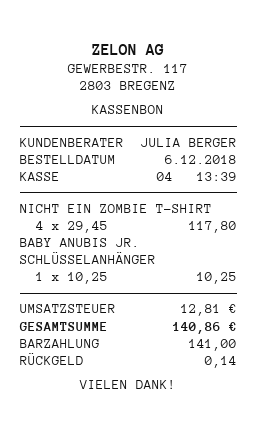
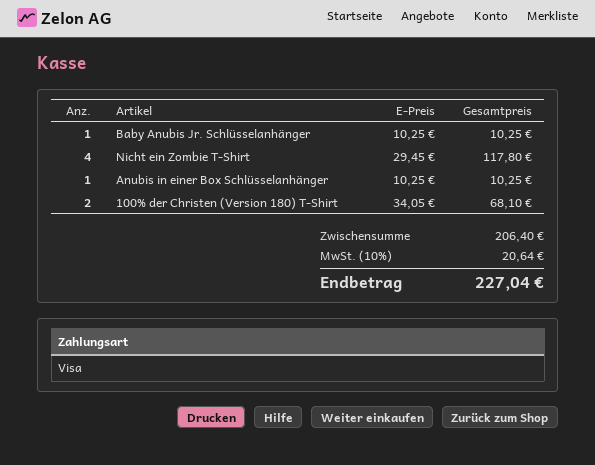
payment method: cash -> Visa
Anubis in einer Box Schlüsselanhänger: none -> 1 x 10.25 = 10.25
100% der Christen (Version 180) T-Shirt: none -> 2 x 34.05 = 68.10
tax: 12.81 -> 20.64
total: 140.86 -> 227.04

